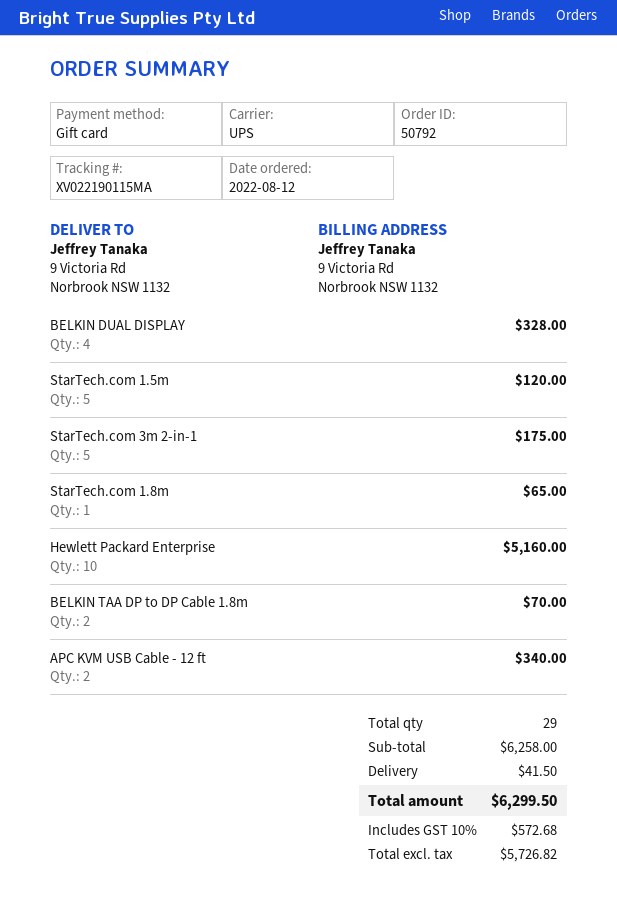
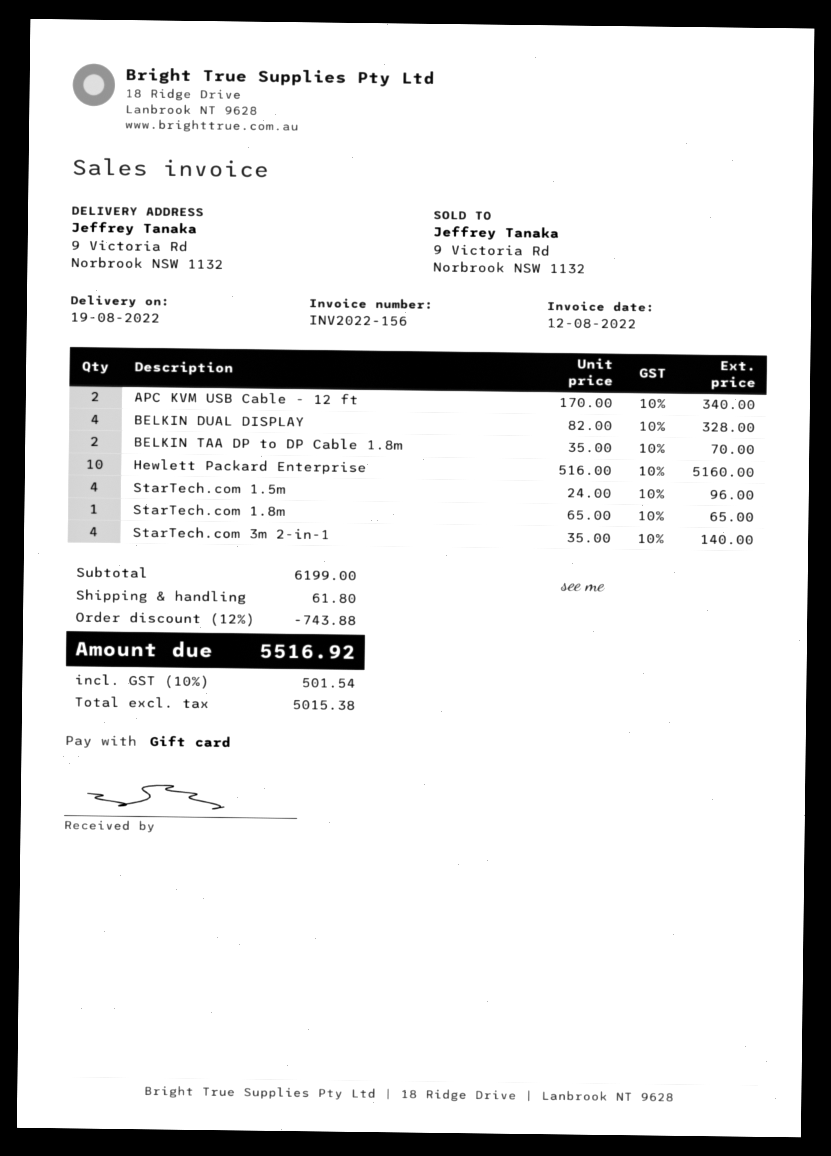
StarTech.com 1.5m: 5 for 120.00 -> 4 for 96.00
StarTech.com 3m 2-in-1: 5 for 175.00 -> 4 for 140.00
subtotal: 6258.00 -> 6199.00
discount: none -> 12% = 743.88
shipping: 41.50 -> 61.80
net: 5726.82 -> 5015.38
tax: 10% = 572.68 -> 10% = 501.54
total: 6299.50 -> 5516.92

